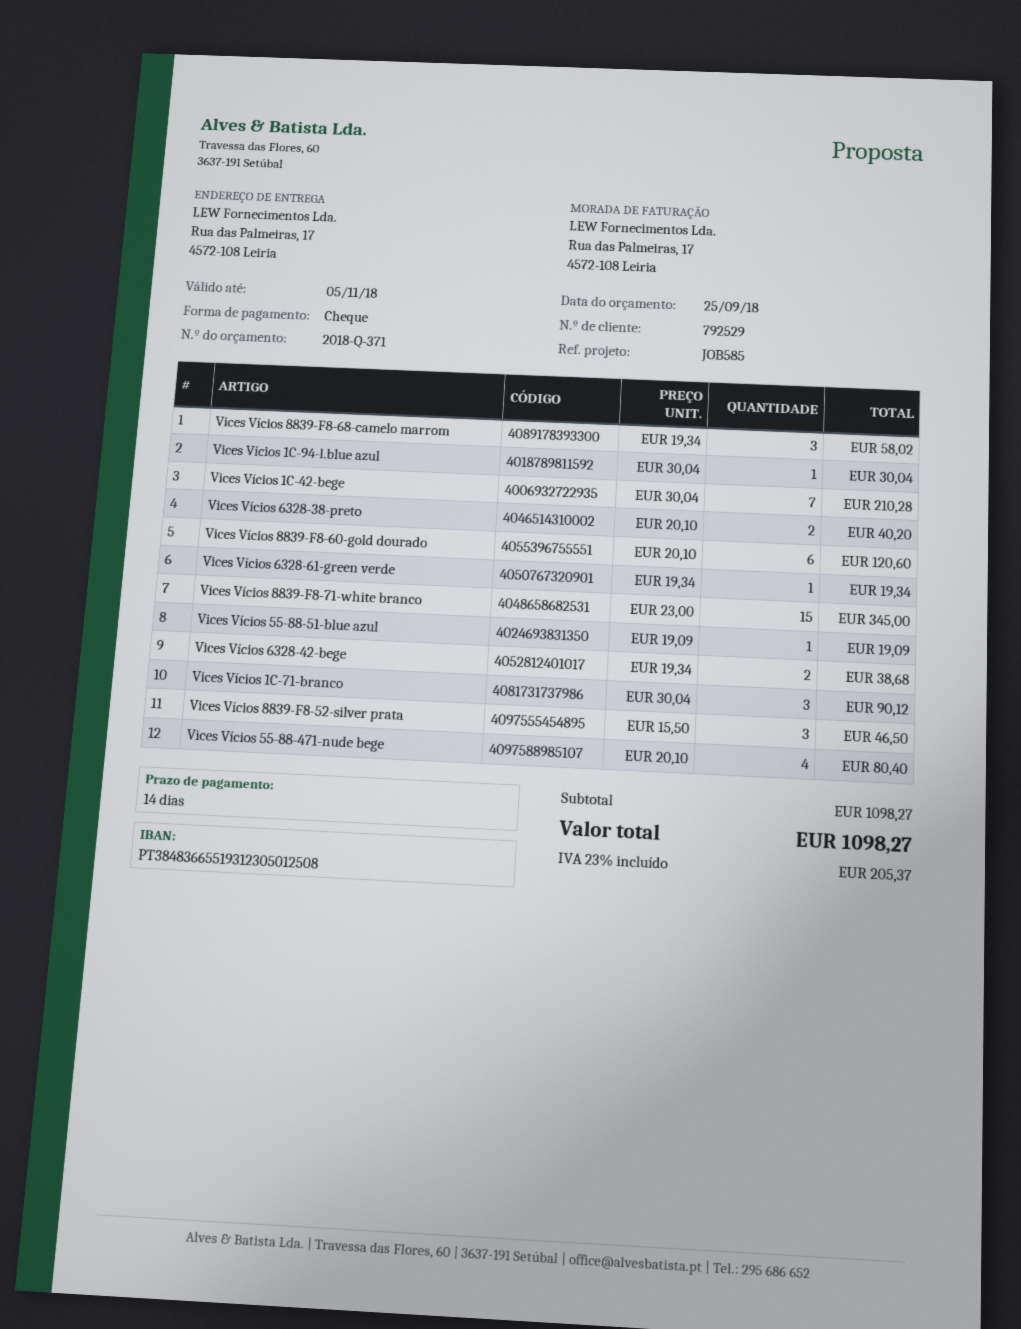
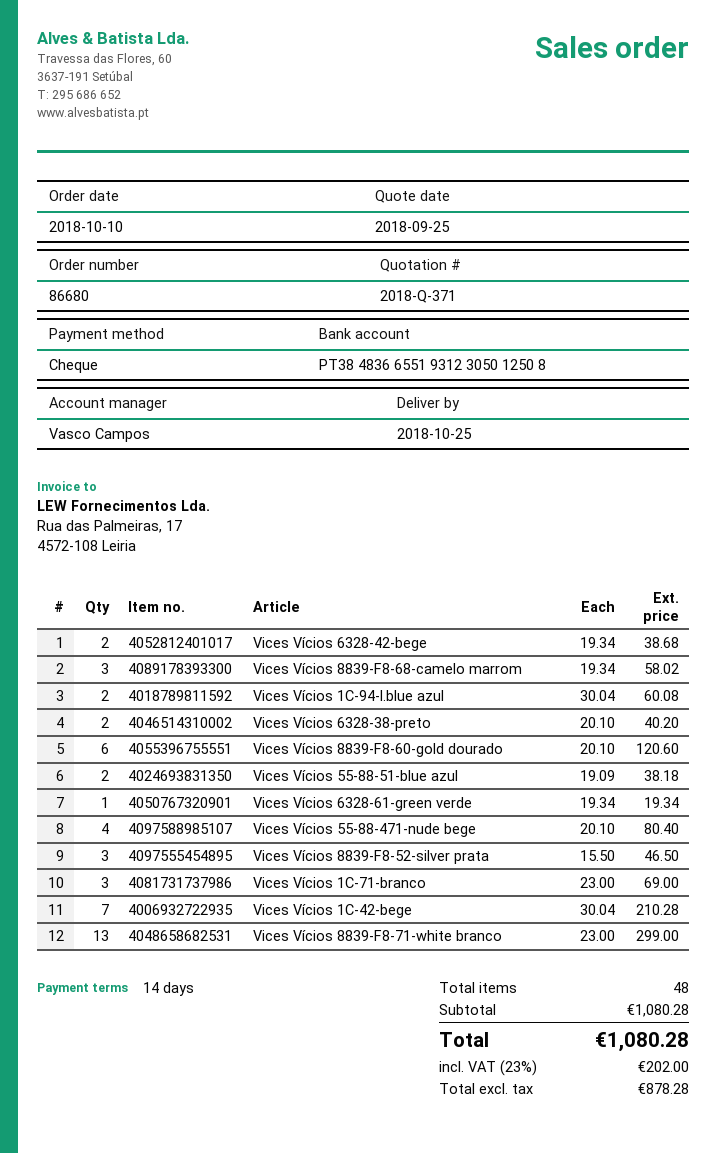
Vices Vícios 1C-94-l.blue azul: 1 x 30.04 = 30.04 -> 2 x 30.04 = 60.08
Vices Vícios 8839-F8-71-white branco: 15 x 23.00 = 345.00 -> 13 x 23.00 = 299.00
Vices Vícios 55-88-51-blue azul: 1 x 19.09 = 19.09 -> 2 x 19.09 = 38.18
Vices Vícios 1C-71-branco: 3 x 30.04 = 90.12 -> 3 x 23.00 = 69.00
subtotal: 1098.27 -> 1080.28
tax: 23% = 205.37 -> 23% = 202.00
total: 1098.27 -> 1080.28

